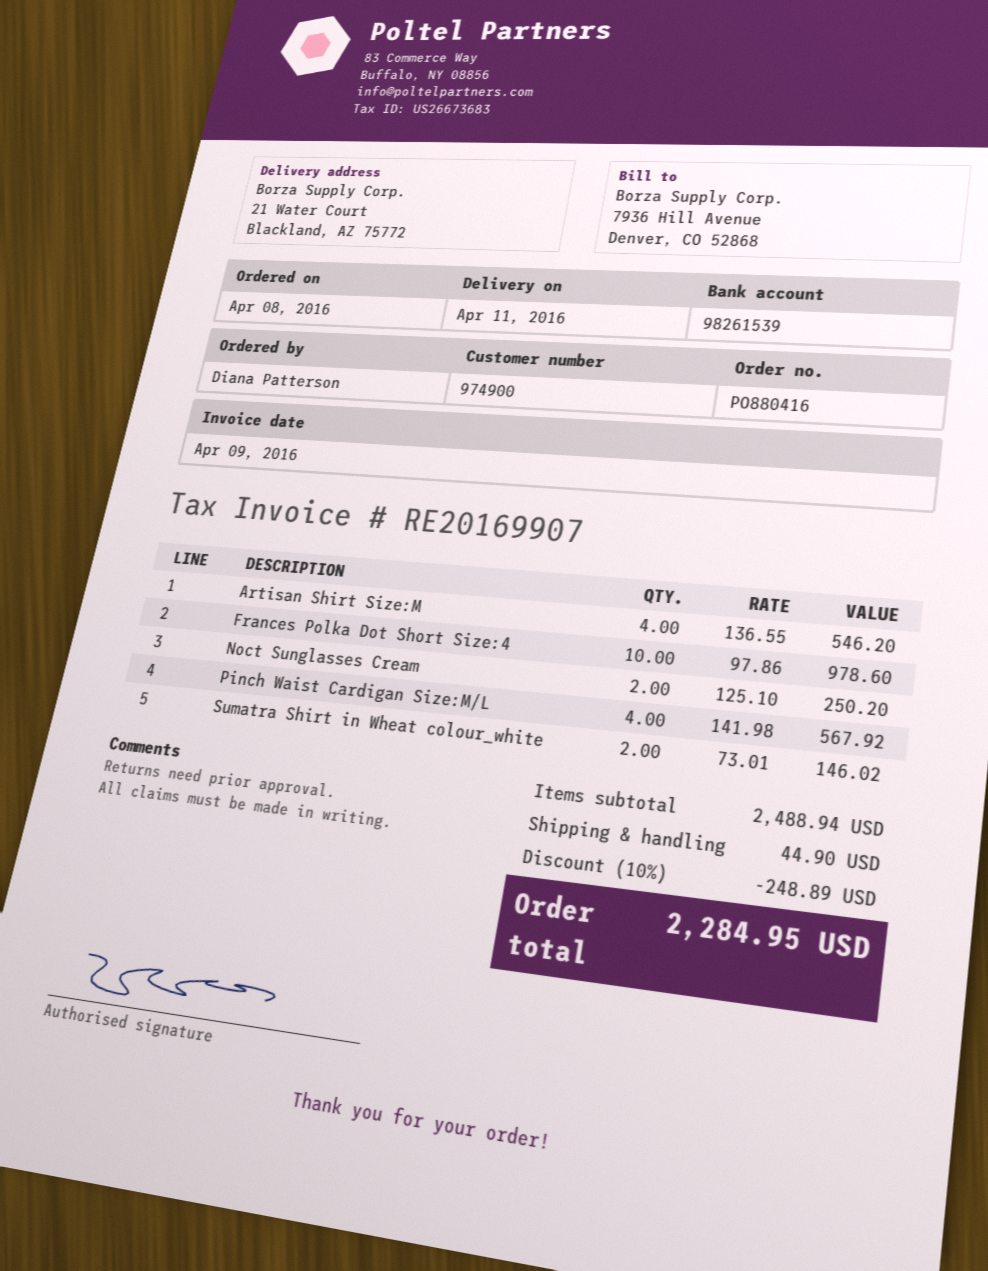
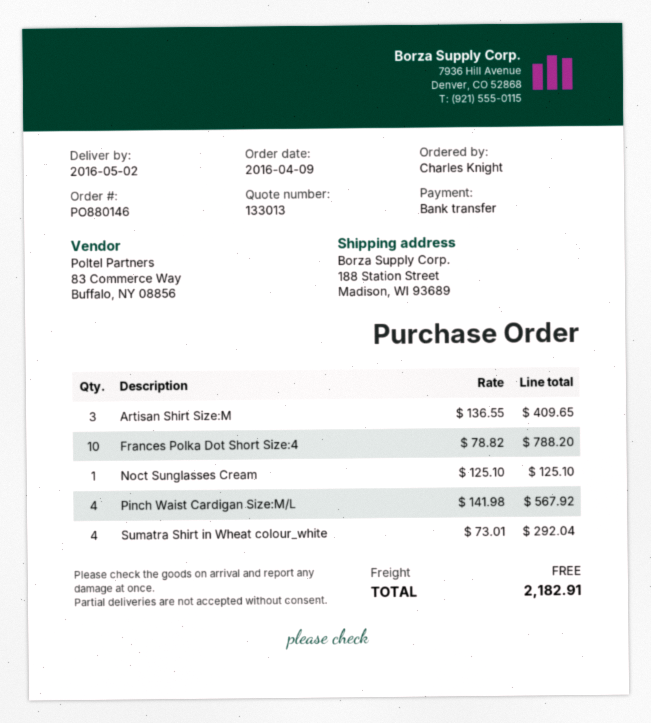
order number: PO880416 -> PO880146
order date: 2016-04-08 -> 2016-04-09
delivery date: 2016-04-11 -> 2016-05-02
ordered by: Diana Patterson -> Charles Knight
ship to: 21 Water Court, Blackland, AZ 75772 -> 188 Station Street, Madison, WI 93689
Artisan Shirt Size:M: 4 x 136.55 = 546.20 -> 3 x 136.55 = 409.65
Frances Polka Dot Short Size:4: 10 x 97.86 = 978.60 -> 10 x 78.82 = 788.20
Noct Sunglasses Cream: 2 x 125.10 = 250.20 -> 1 x 125.10 = 125.10
Sumatra Shirt in Wheat colour_white: 2 x 73.01 = 146.02 -> 4 x 73.01 = 292.04
discount: 10% = 248.89 -> none
shipping: 44.90 -> 0.00
total: 2284.95 -> 2182.91

